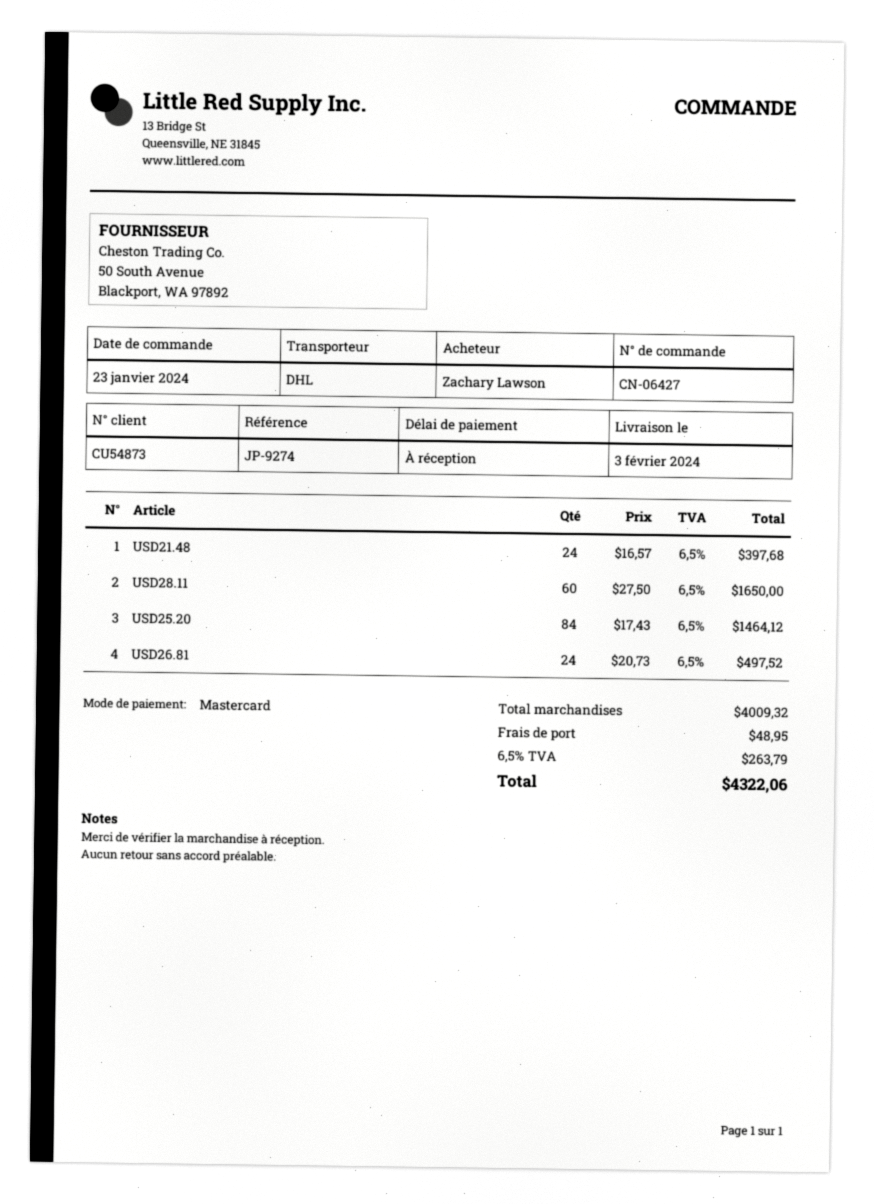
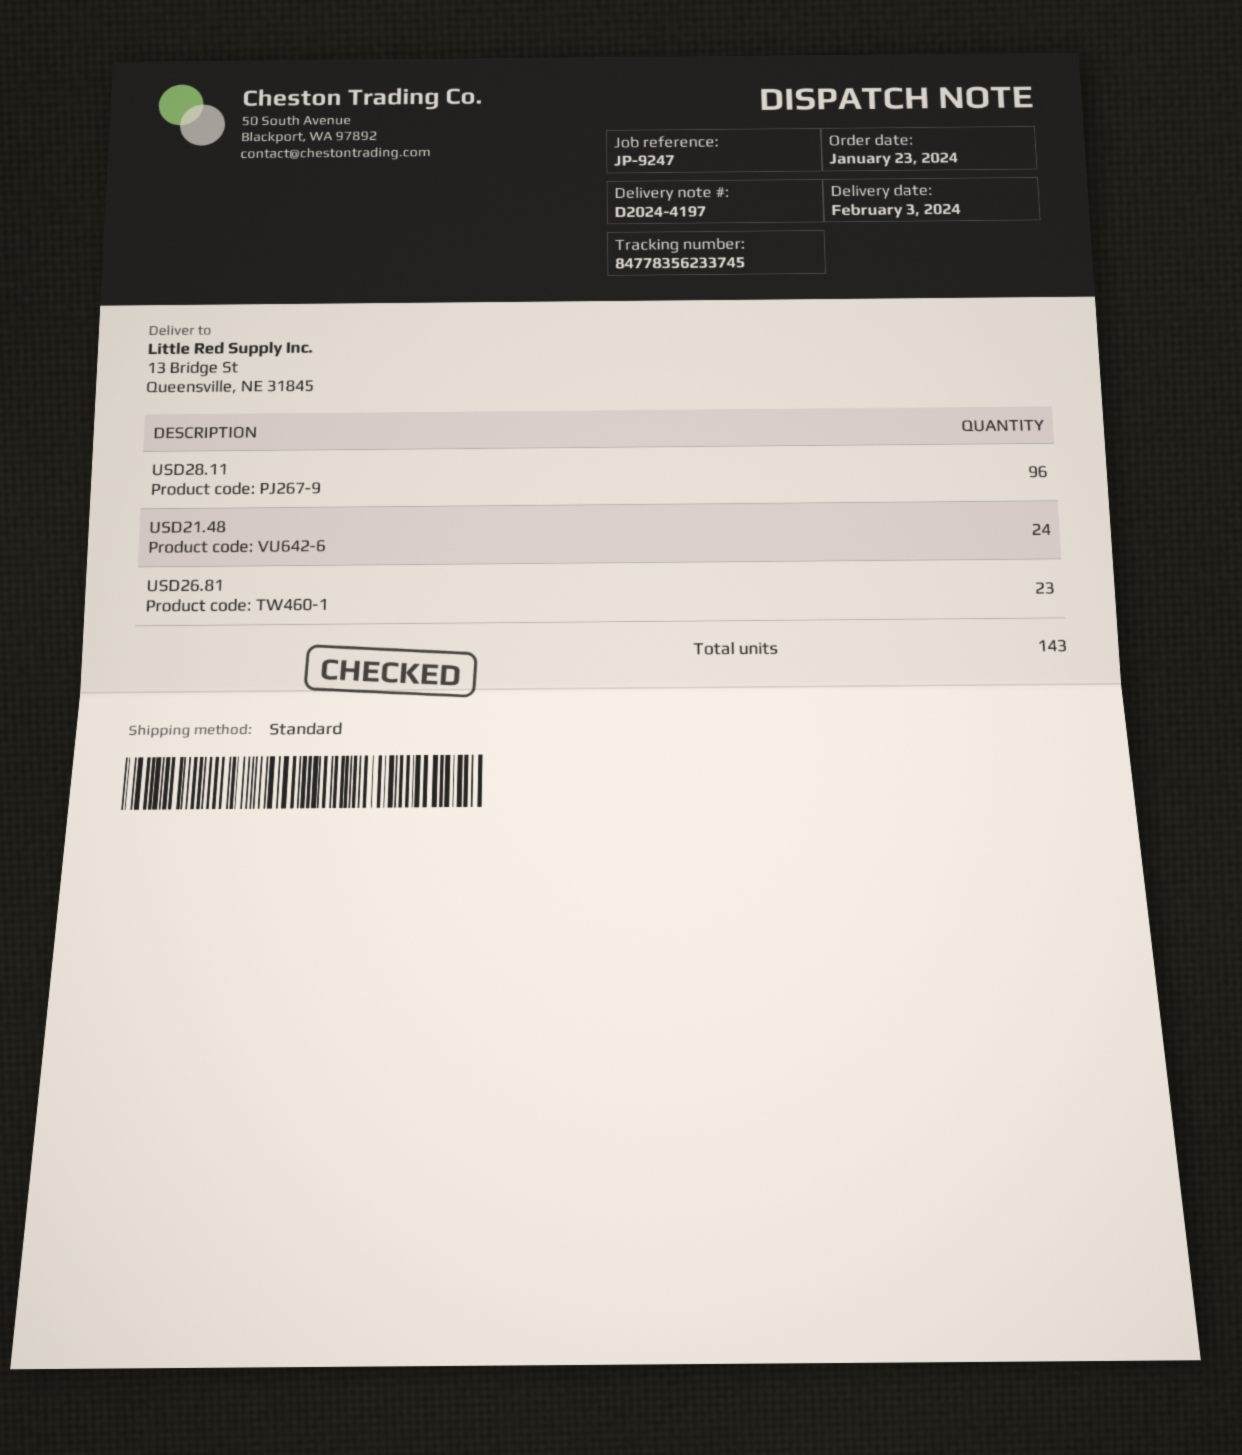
reference: JP-9274 -> JP-9247
shipping method: DHL -> standard
USD28.11: 60 -> 96
USD25.20: 84 -> none
USD26.81: 24 -> 23

